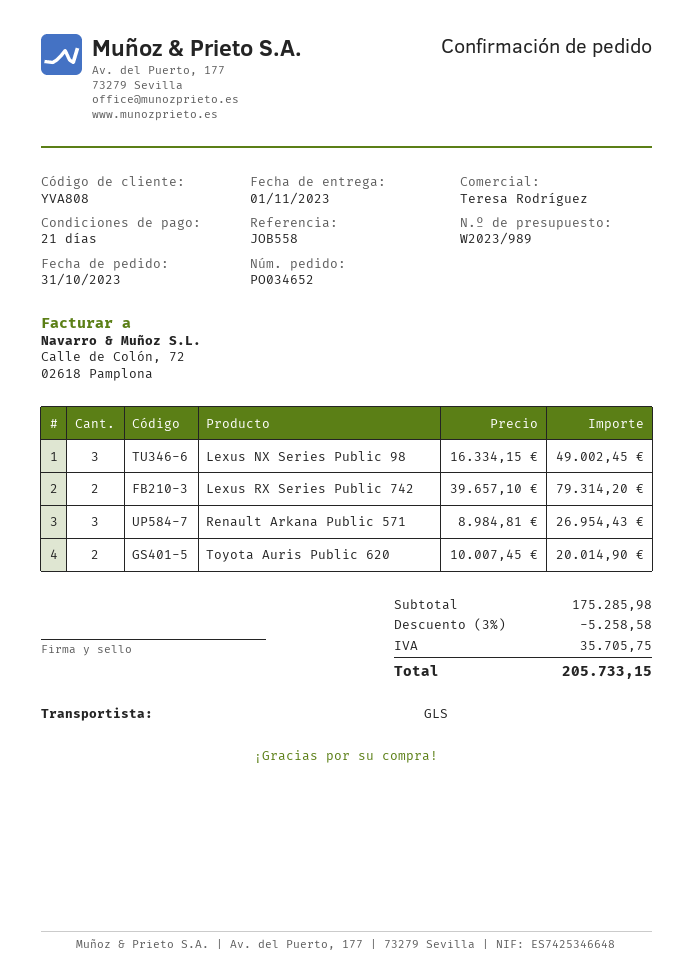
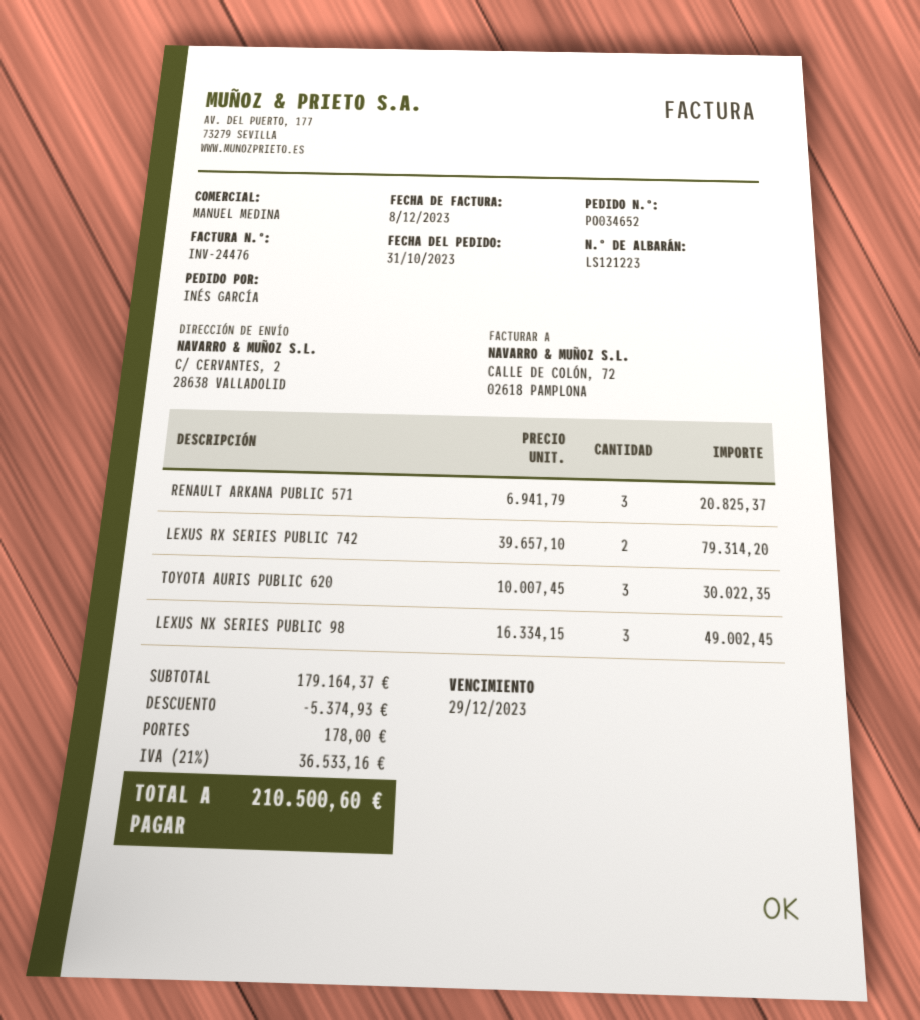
sales rep: Teresa Rodríguez -> MANUEL MEDINA
Renault Arkana Public 571: 3 x 8984.81 = 26954.43 -> 3 x 6941.79 = 20825.37
Toyota Auris Public 620: 2 x 10007.45 = 20014.90 -> 3 x 10007.45 = 30022.35
subtotal: 175285.98 -> 179164.37
discount: 5258.58 -> 5374.93
shipping: none -> 178.00
tax: 35705.75 -> 36533.16
total: 205733.15 -> 210500.60

